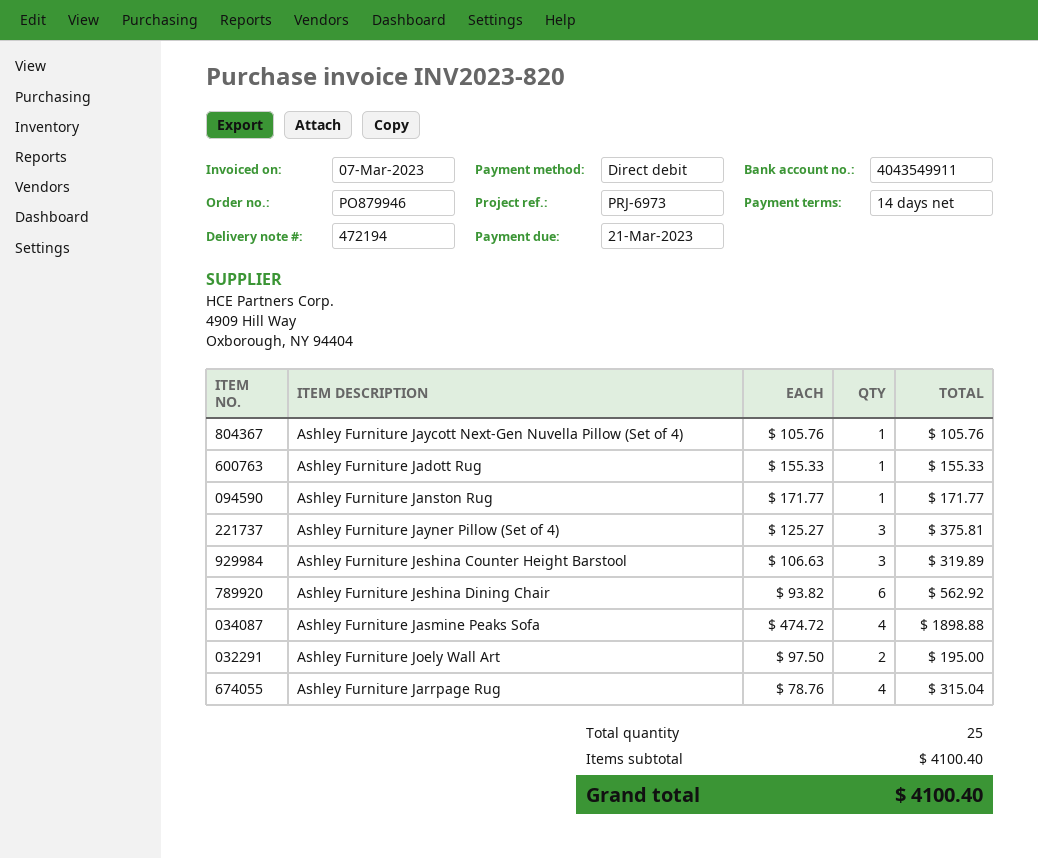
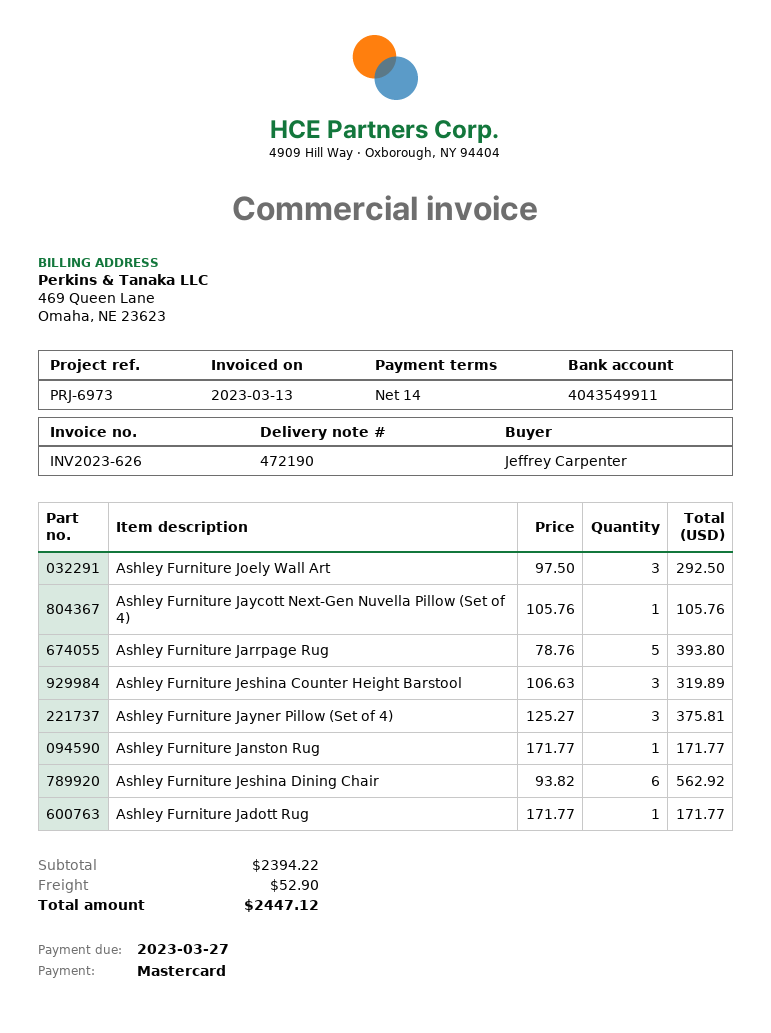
delivery note number: 472194 -> 472190
invoice number: INV2023-820 -> INV2023-626
invoice date: 2023-03-07 -> 2023-03-13
due date: 2023-03-21 -> 2023-03-27
payment method: direct debit -> Mastercard
Ashley Furniture Jadott Rug: 1 x 155.33 = 155.33 -> 1 x 171.77 = 171.77
Ashley Furniture Jasmine Peaks Sofa: 4 x 474.72 = 1898.88 -> none
Ashley Furniture Joely Wall Art: 2 x 97.50 = 195.00 -> 3 x 97.50 = 292.50
Ashley Furniture Jarrpage Rug: 4 x 78.76 = 315.04 -> 5 x 78.76 = 393.80
subtotal: 4100.40 -> 2394.22
shipping: none -> 52.90
total: 4100.40 -> 2447.12

